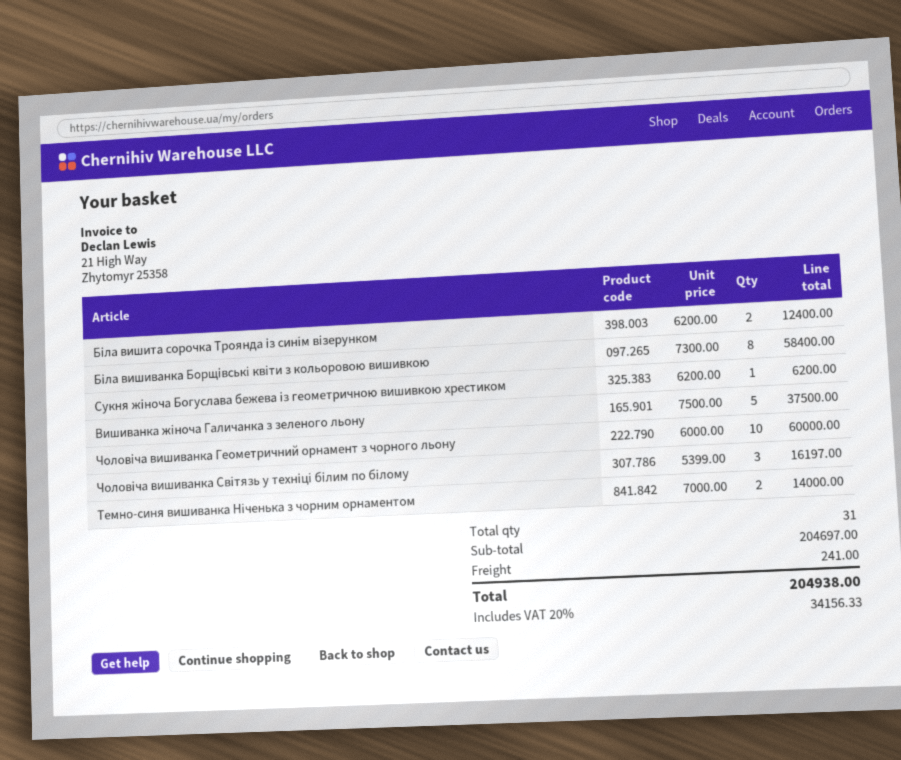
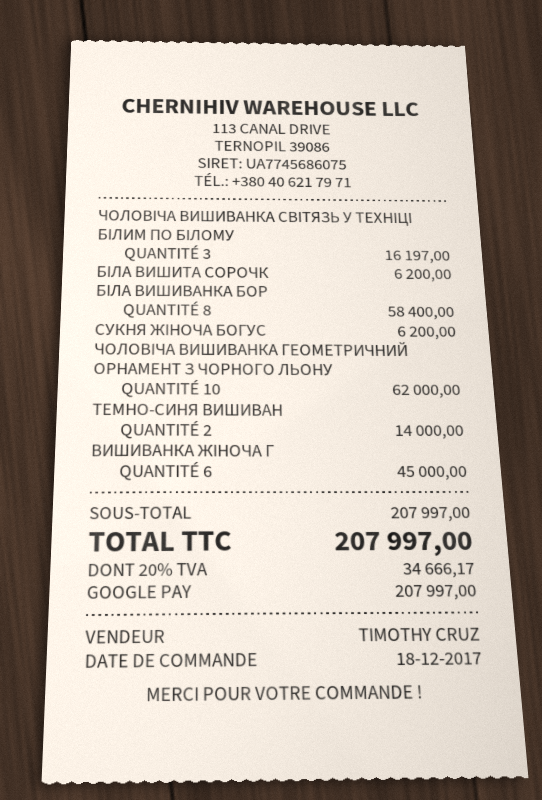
Біла вишита сорочка Троянда із синім візерунком: 2 for 12400.00 -> 1 for 6200.00
Вишиванка жіноча Галичанка з зеленого льону: 5 for 37500.00 -> 6 for 45000.00
Чоловіча вишиванка Геометричний орнамент з чорного льону: 10 for 60000.00 -> 10 for 62000.00
subtotal: 204697.00 -> 207997.00
shipping: 241.00 -> none
tax: 20% = 34156.33 -> 20% = 34666.17
total: 204938.00 -> 207997.00

